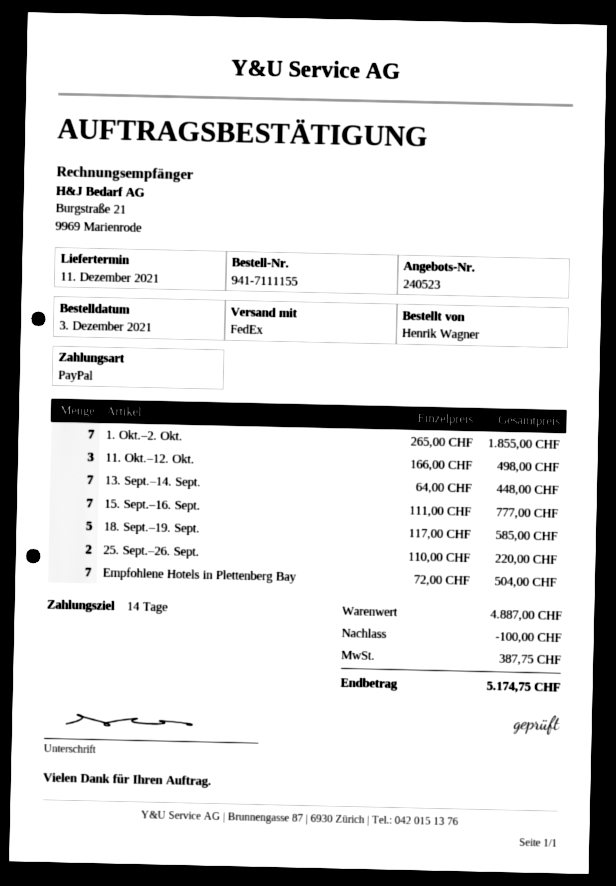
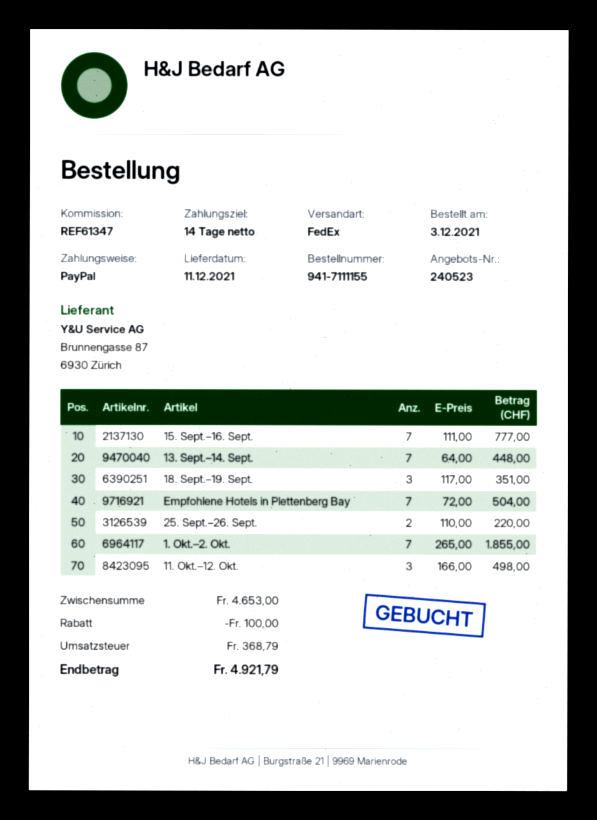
18. Sept.–19. Sept.: 5 x 117.00 = 585.00 -> 3 x 117.00 = 351.00
subtotal: 4887.00 -> 4653.00
tax: 387.75 -> 368.79
total: 5174.75 -> 4921.79

